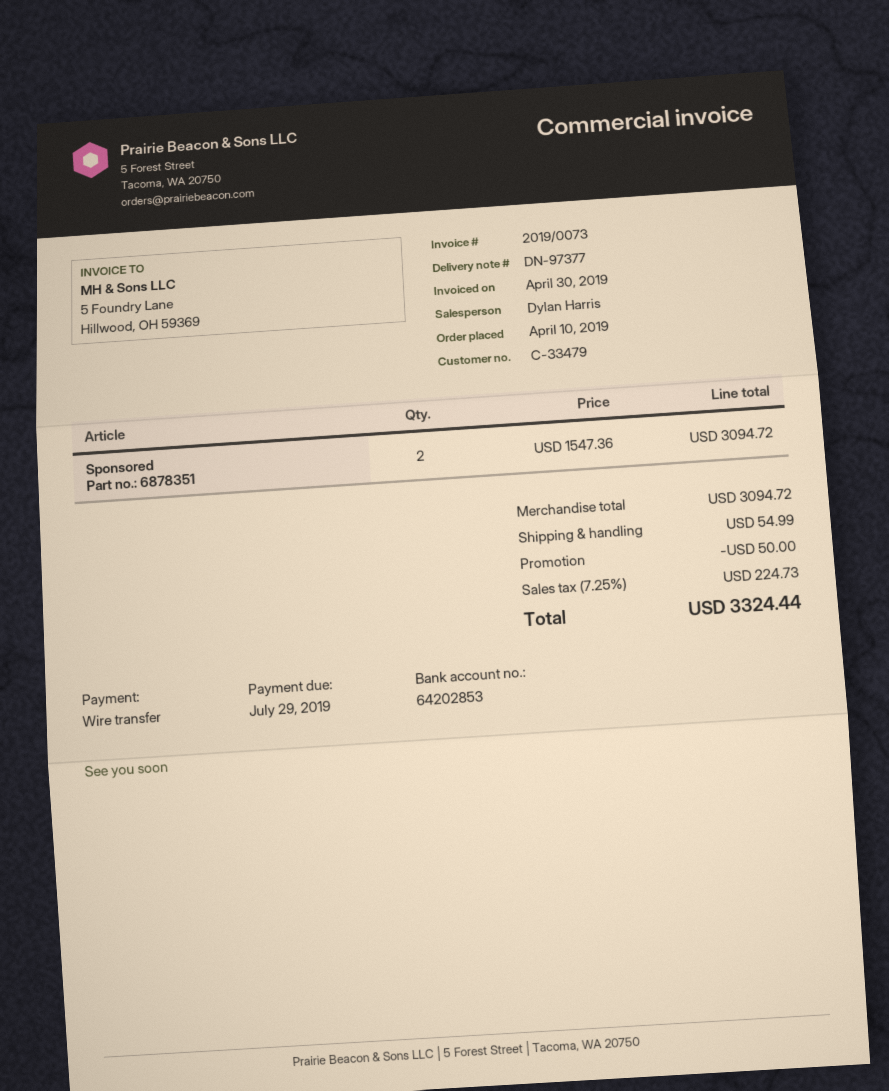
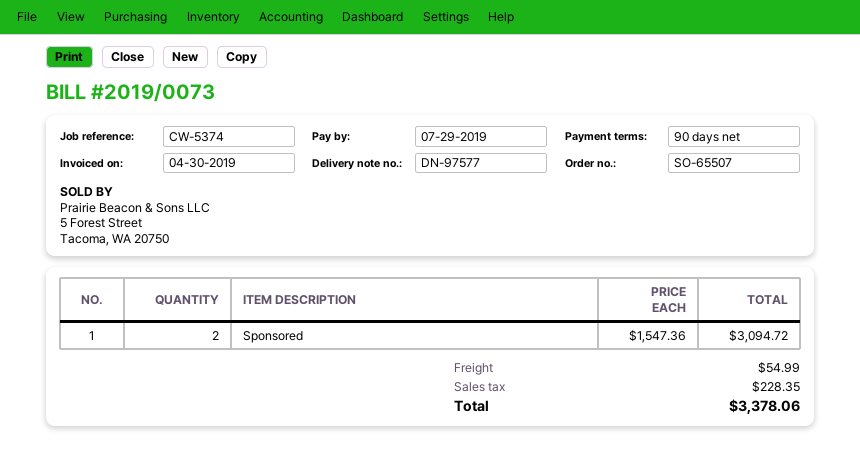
delivery note number: DN-97377 -> DN-97577
discount: 50.00 -> none
tax: 224.73 -> 228.35
total: 3324.44 -> 3378.06

